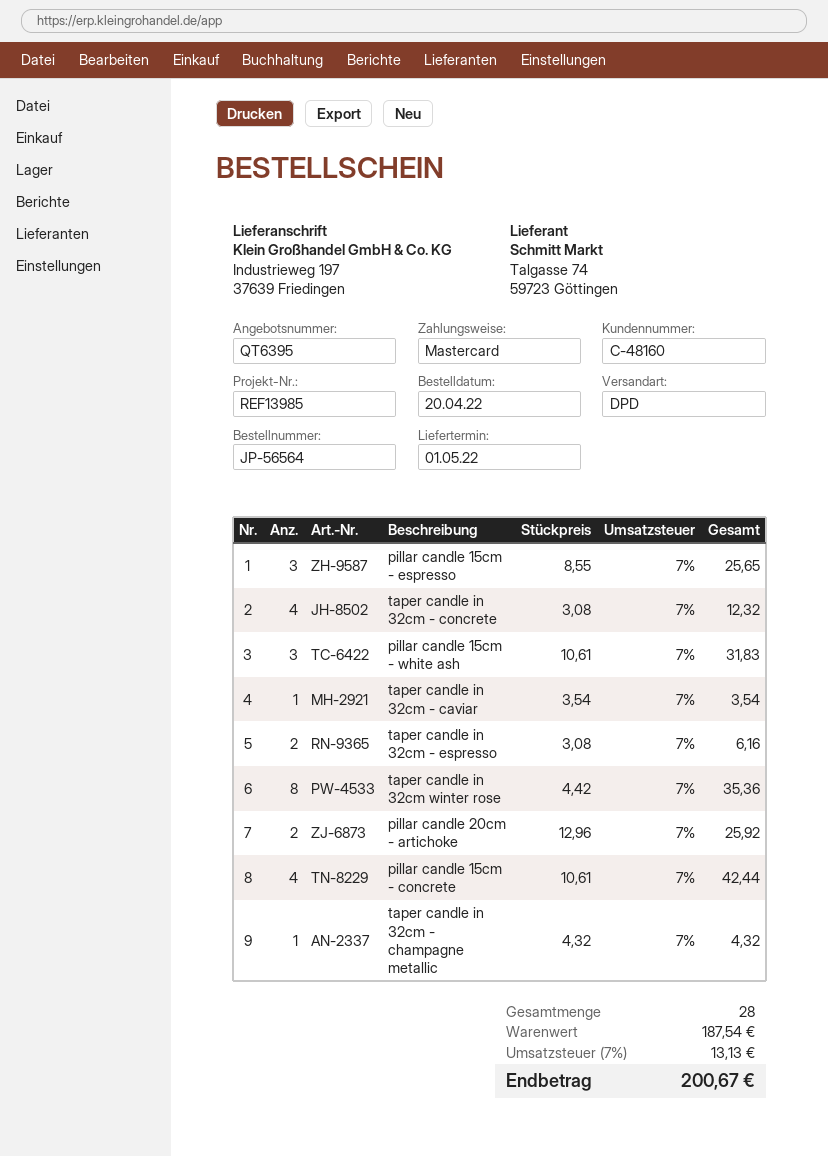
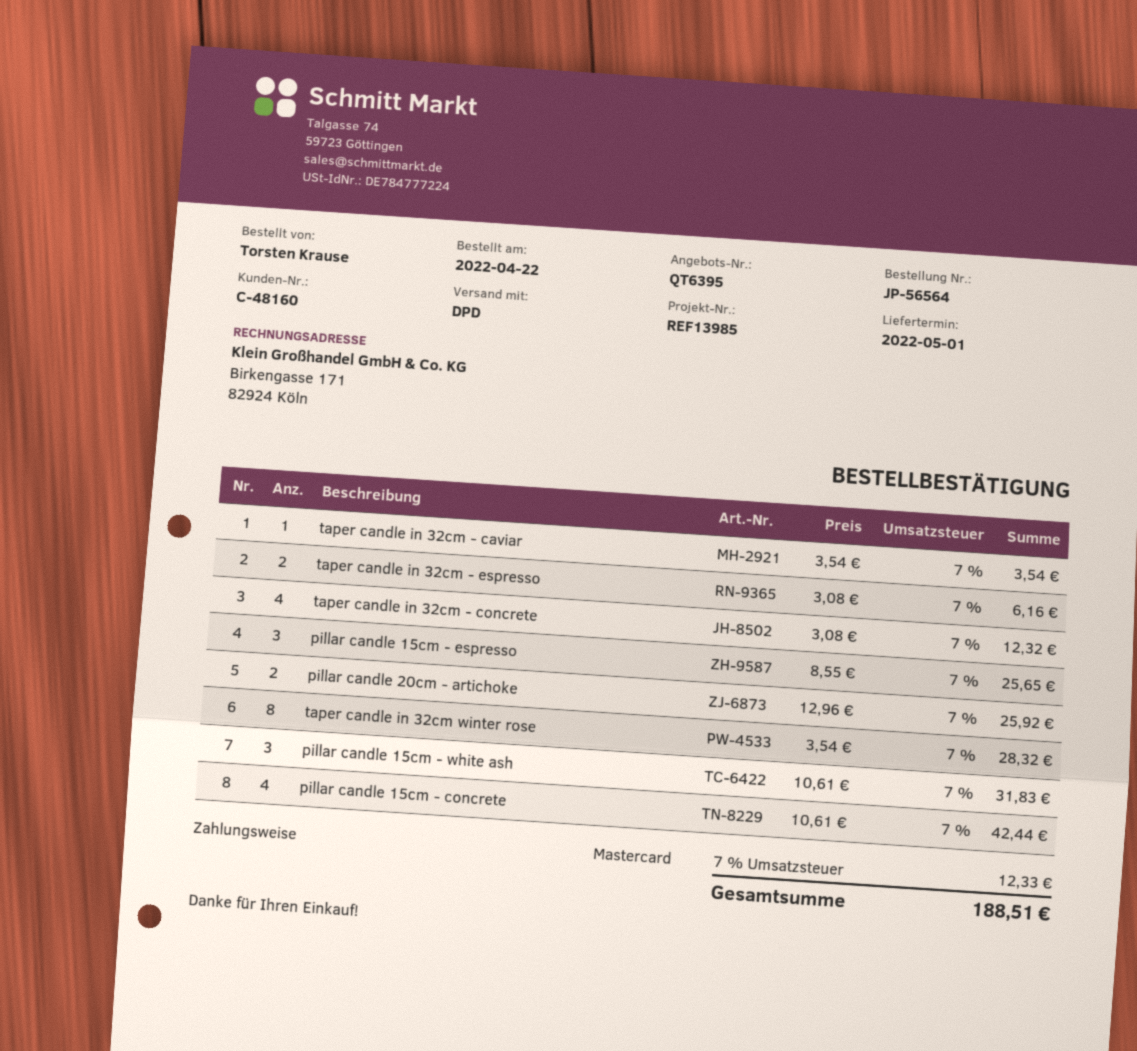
order date: 2022-04-20 -> 2022-04-22
taper candle in 32cm winter rose: 8 x 4.42 = 35.36 -> 8 x 3.54 = 28.32
taper candle in 32cm - champagne metallic: 1 x 4.32 = 4.32 -> none
tax: 7% = 13.13 -> 7% = 12.33
total: 200.67 -> 188.51

